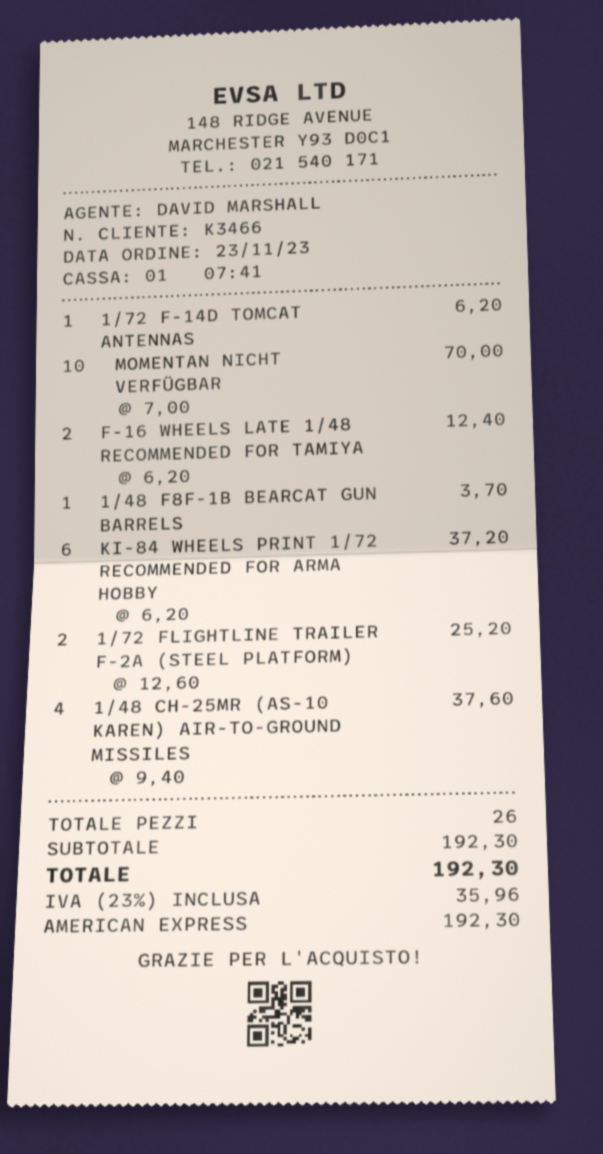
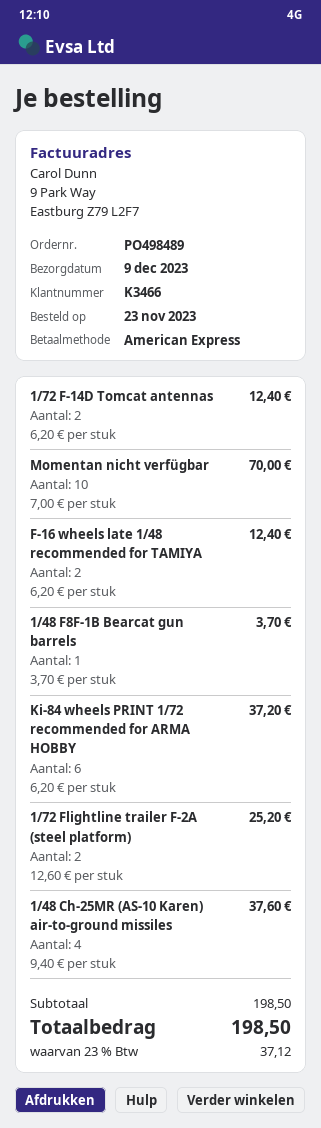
1/72 F-14D TOMCAT ANTENNAS: 1 x 6.20 = 6.20 -> 2 x 6.20 = 12.40
subtotal: 192.30 -> 198.50
tax: 23% = 35.96 -> 23% = 37.12
total: 192.30 -> 198.50

